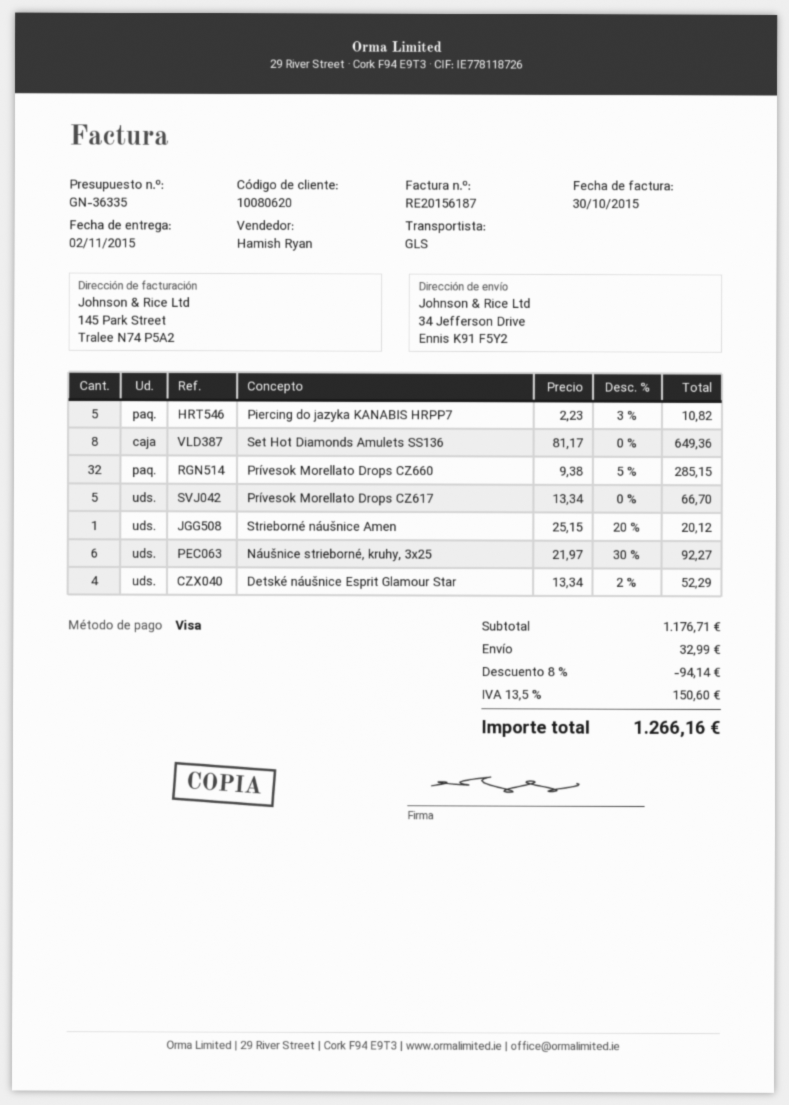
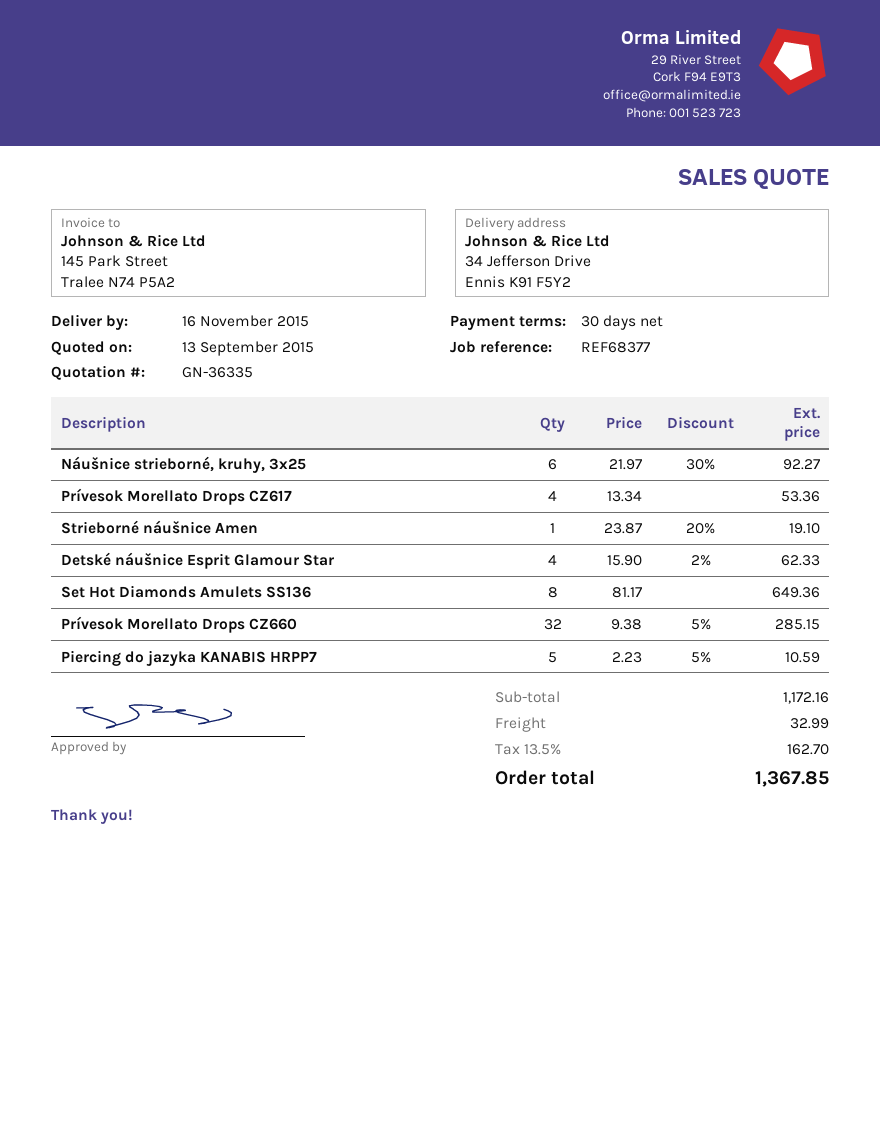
delivery date: 2015-11-02 -> 2015-11-16
Piercing do jazyka KANABIS HRPP7: 5 x 2.23 - 3% = 10.82 -> 5 x 2.23 - 5% = 10.59
Prívesok Morellato Drops CZ617: 5 x 13.34 = 66.70 -> 4 x 13.34 = 53.36
Strieborné náušnice Amen: 1 x 25.15 - 20% = 20.12 -> 1 x 23.87 - 20% = 19.10
Detské náušnice Esprit Glamour Star: 4 x 13.34 - 2% = 52.29 -> 4 x 15.90 - 2% = 62.33
subtotal: 1176.71 -> 1172.16
discount: 8% = 94.14 -> none
tax: 13.5% = 150.60 -> 13.5% = 162.70
total: 1266.16 -> 1367.85

